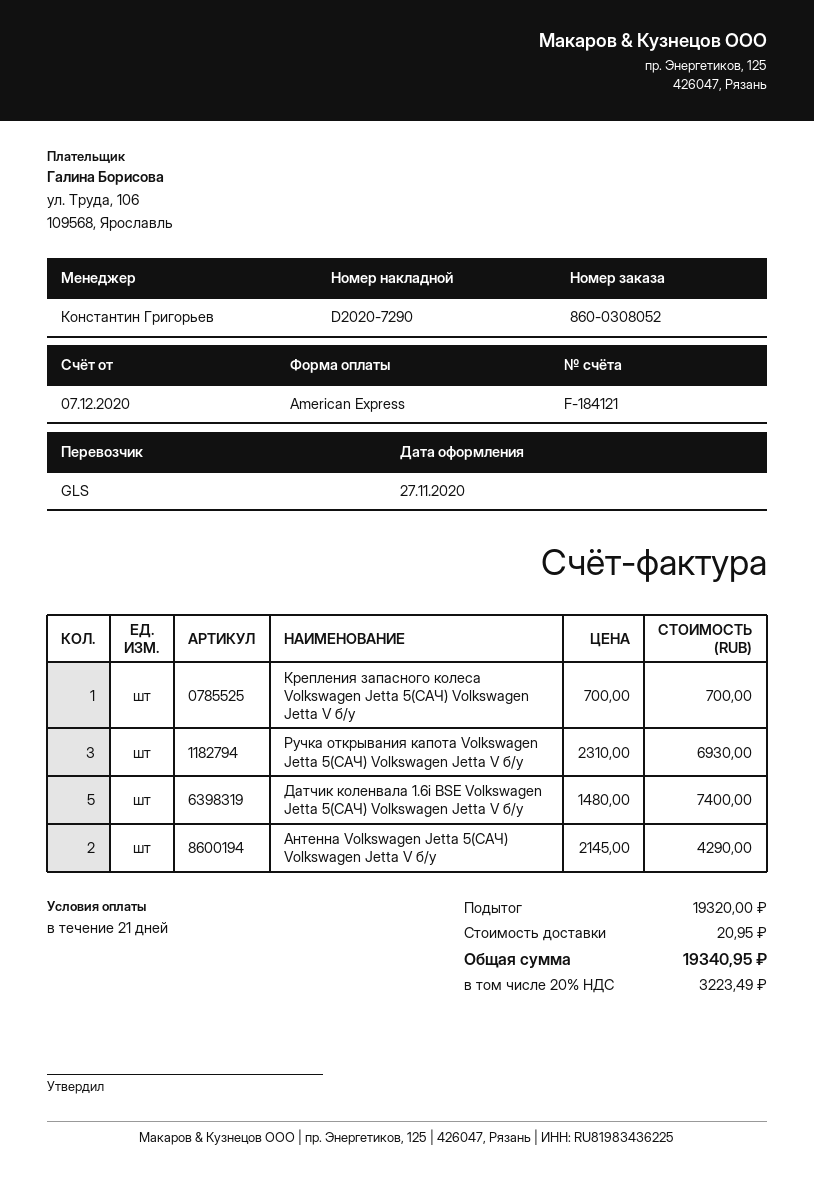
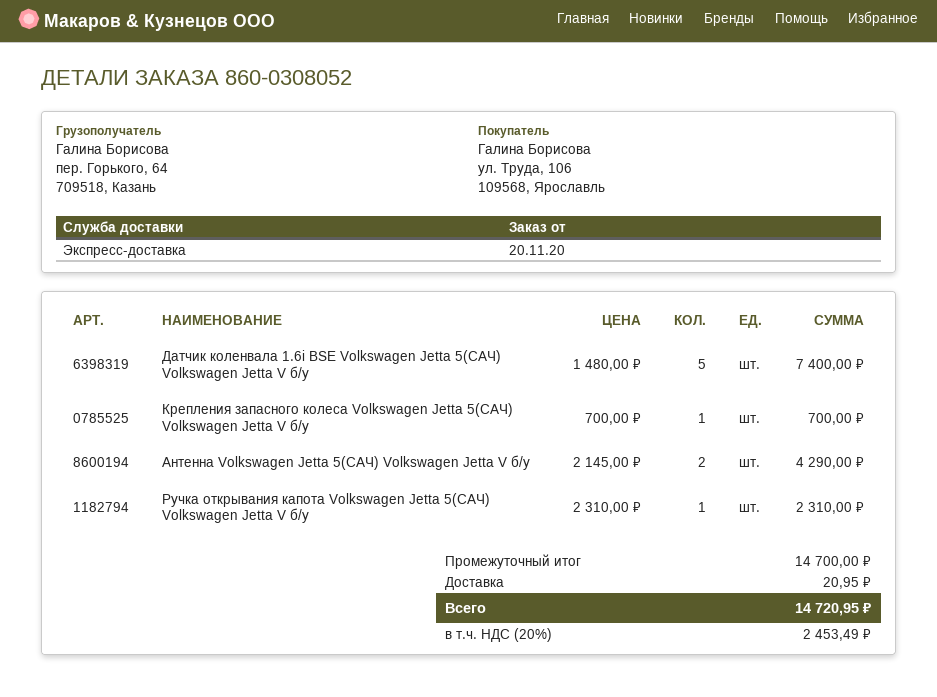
order date: 2020-11-27 -> 2020-11-20
shipping method: GLS -> express
Ручка открывания капота Volkswagen Jetta 5(САЧ) Volkswagen Jetta V б/у: 3 x 2310.00 = 6930.00 -> 1 x 2310.00 = 2310.00
subtotal: 19320.00 -> 14700.00
tax: 20% = 3223.49 -> 20% = 2453.49
total: 19340.95 -> 14720.95

